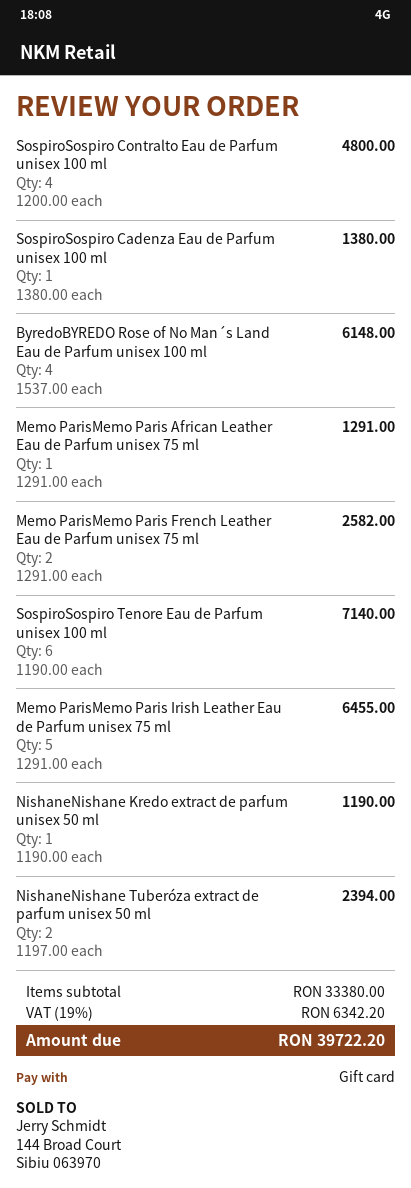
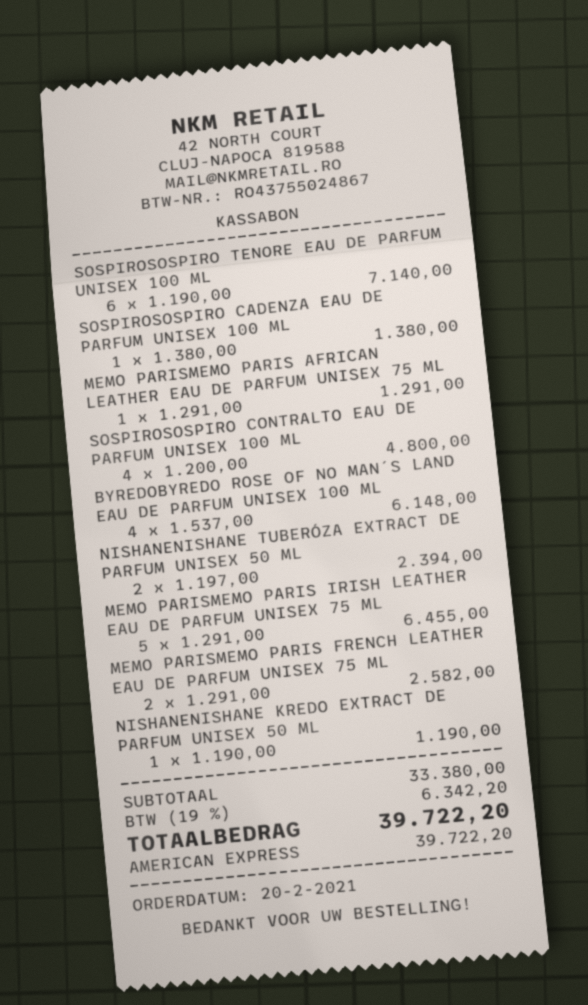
payment method: gift card -> American Express

